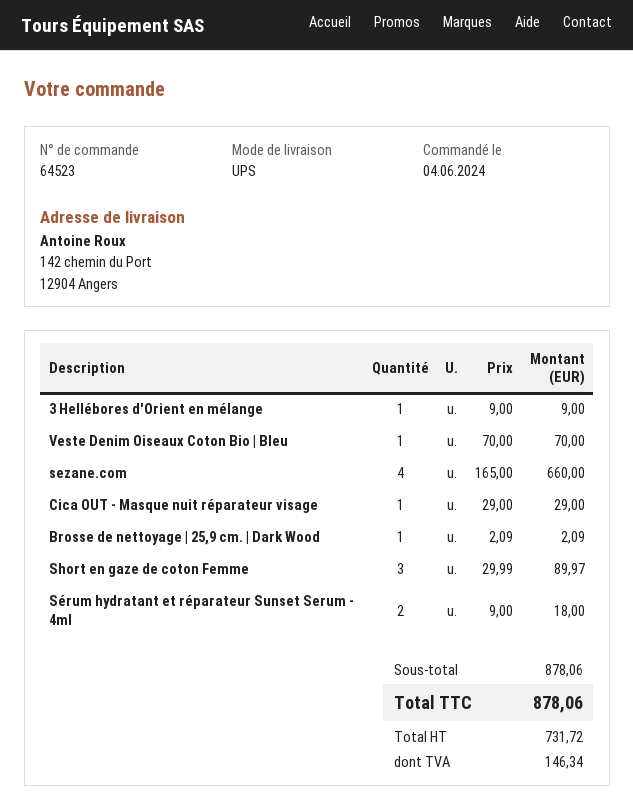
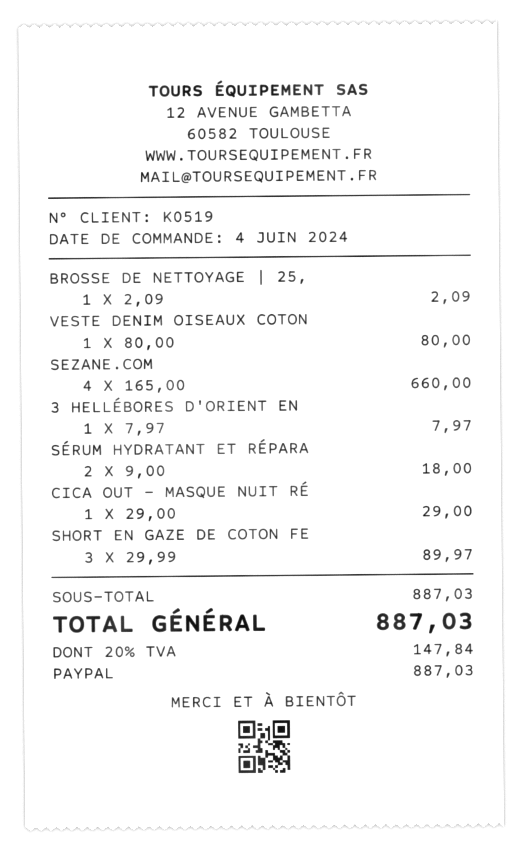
3 Hellébores d'Orient en mélange: 1 x 9.00 = 9.00 -> 1 x 7.97 = 7.97
Veste Denim Oiseaux Coton Bio | Bleu: 1 x 70.00 = 70.00 -> 1 x 80.00 = 80.00
subtotal: 878.06 -> 887.03
tax: 146.34 -> 147.84
total: 878.06 -> 887.03

